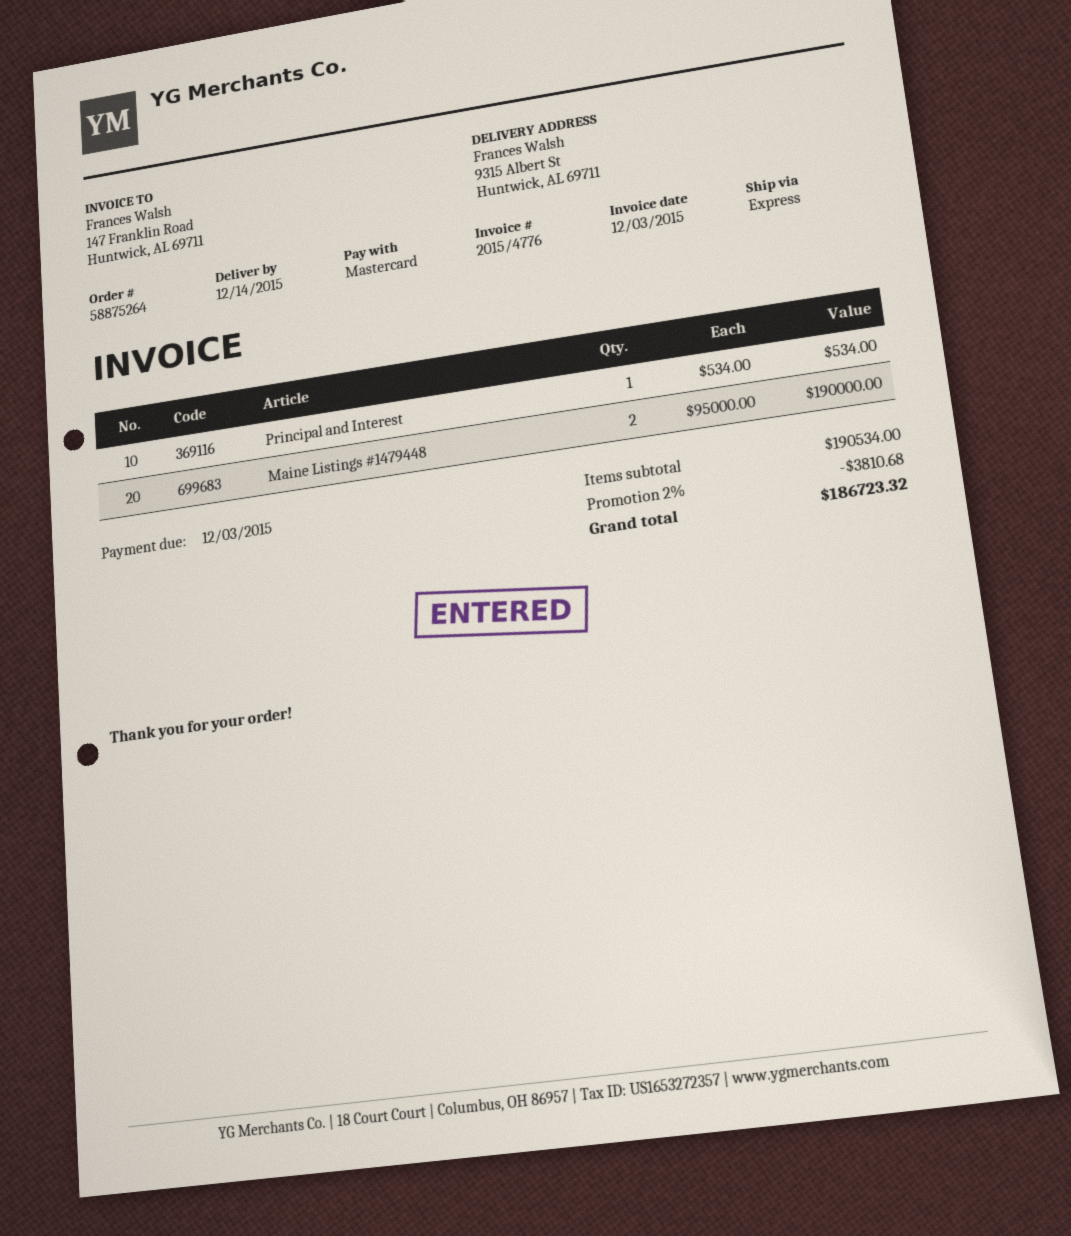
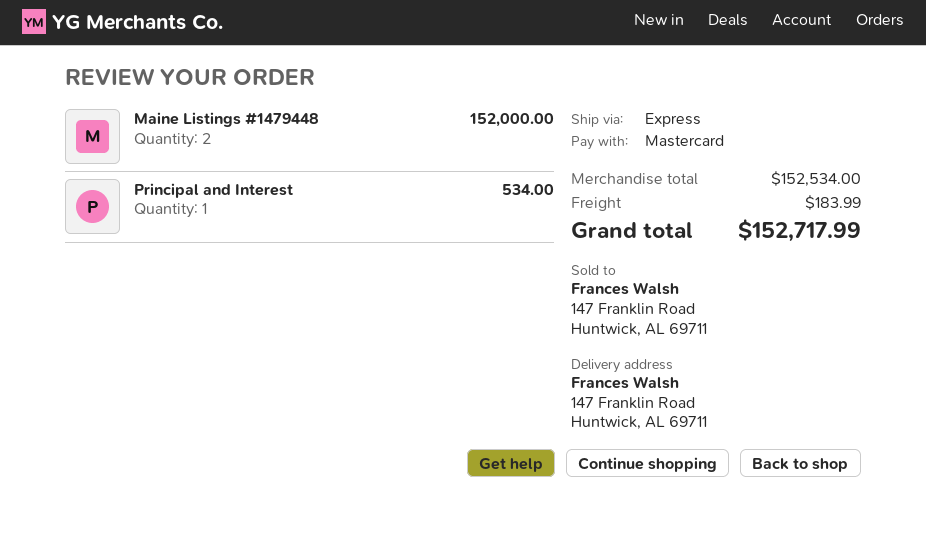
ship to: 9315 Albert St, Huntwick, AL 69711 -> 147 Franklin Road, Huntwick, AL 69711
Maine Listings #1479448: 2 for 190000.00 -> 2 for 152000.00
subtotal: 190534.00 -> 152534.00
discount: 2% = 3810.68 -> none
shipping: none -> 183.99
total: 186723.32 -> 152717.99

